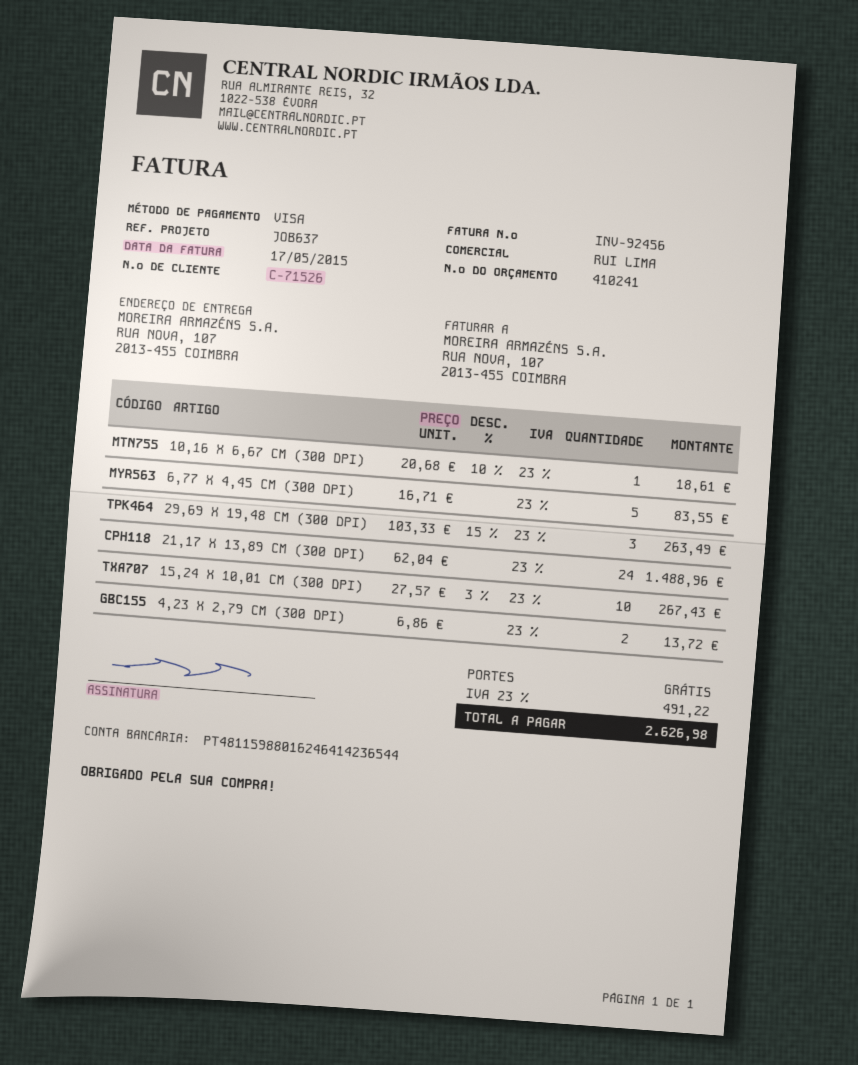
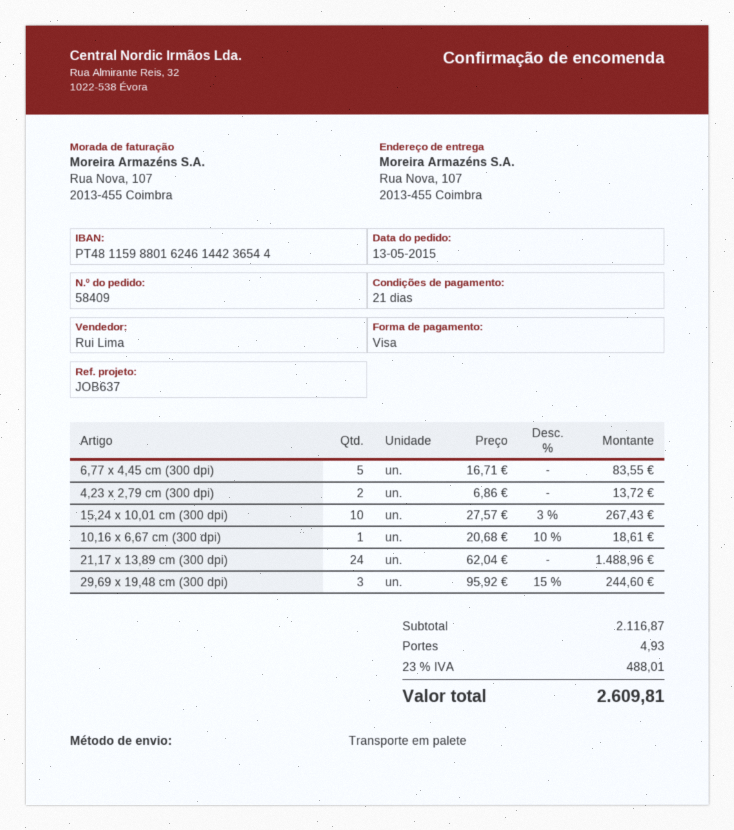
bank account: PT48115988016246414236544 -> PT48115988016246144236544
29,69 X 19,48 CM (300 DPI): 3 x 103.33 - 15% = 263.49 -> 3 x 95.92 - 15% = 244.60
shipping: 0.00 -> 4.93
tax: 23% = 491.22 -> 23% = 488.01
total: 2626.98 -> 2609.81

